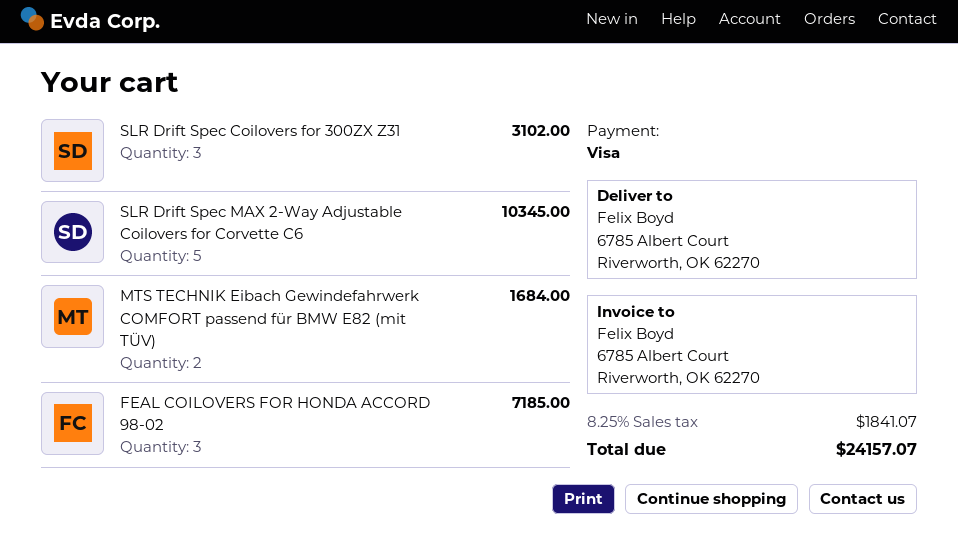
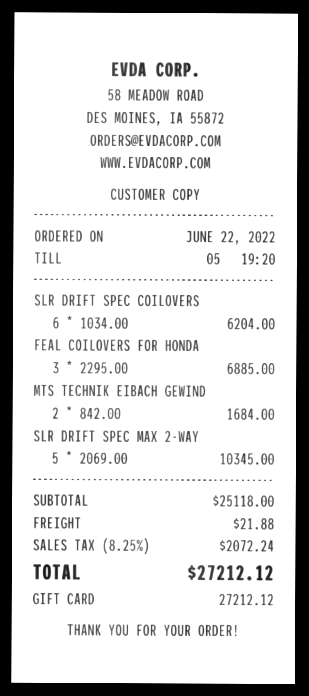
payment method: Visa -> gift card
SLR Drift Spec Coilovers for 300ZX Z31: 3 for 3102.00 -> 6 for 6204.00
FEAL COILOVERS FOR HONDA ACCORD 98-02: 3 for 7185.00 -> 3 for 6885.00
shipping: none -> 21.88
tax: 8.25% = 1841.07 -> 8.25% = 2072.24
total: 24157.07 -> 27212.12

